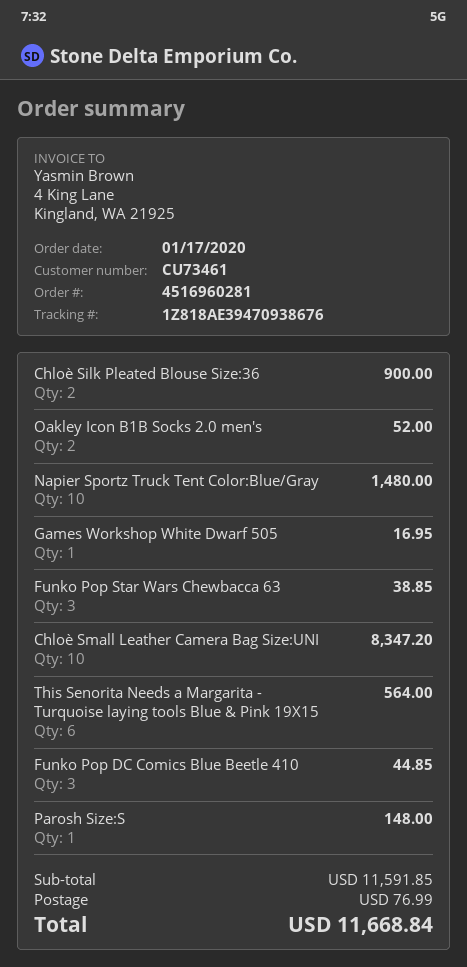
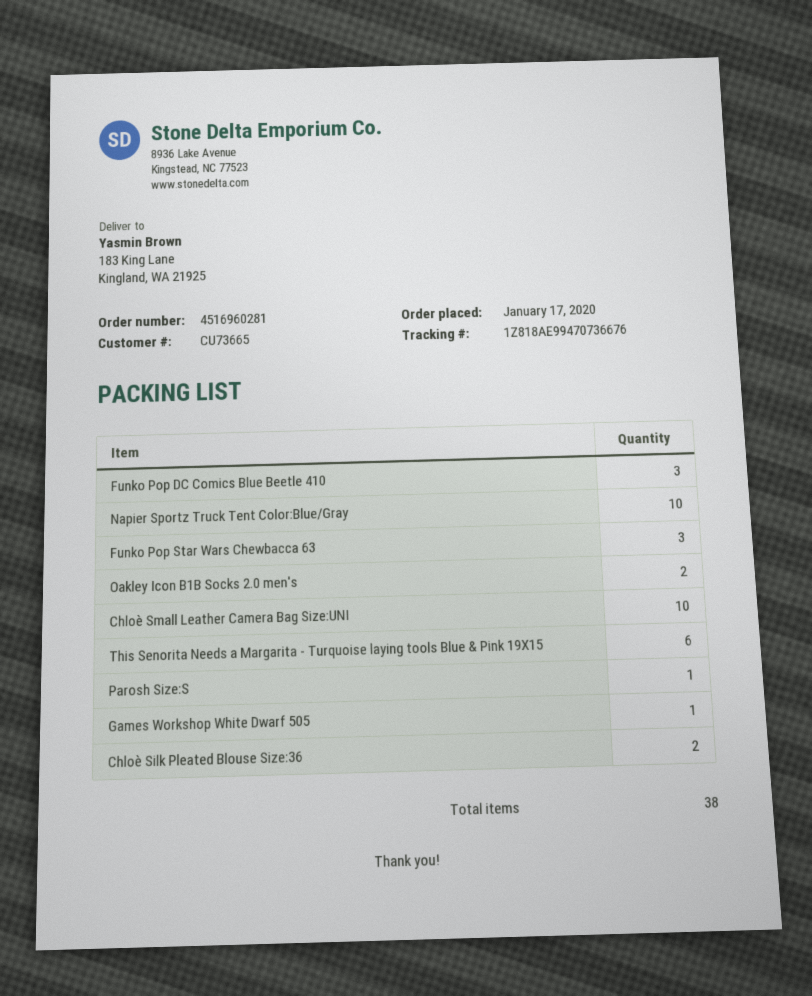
customer number: CU73461 -> CU73665
tracking number: 1Z818AE39470938676 -> 1Z818AE99470736676

